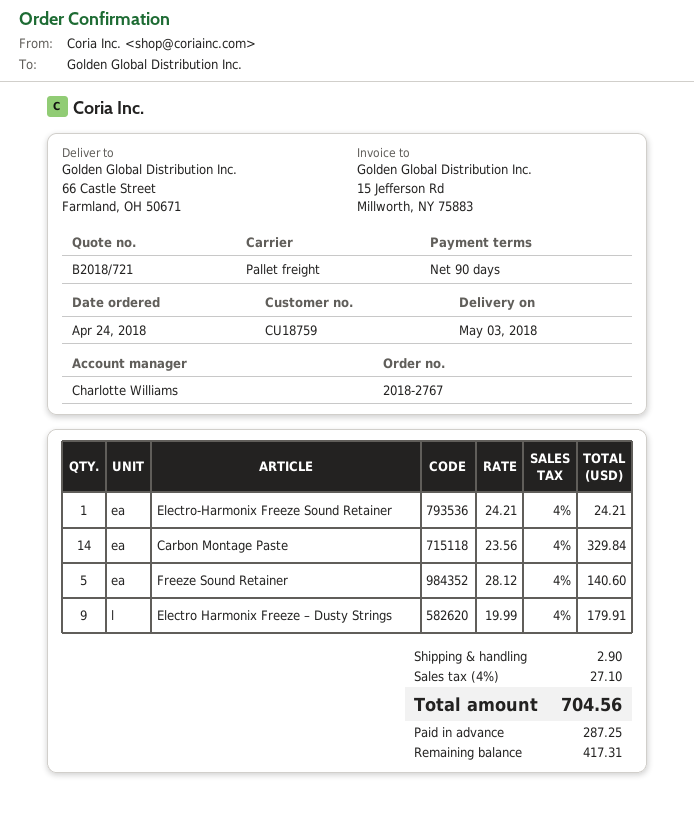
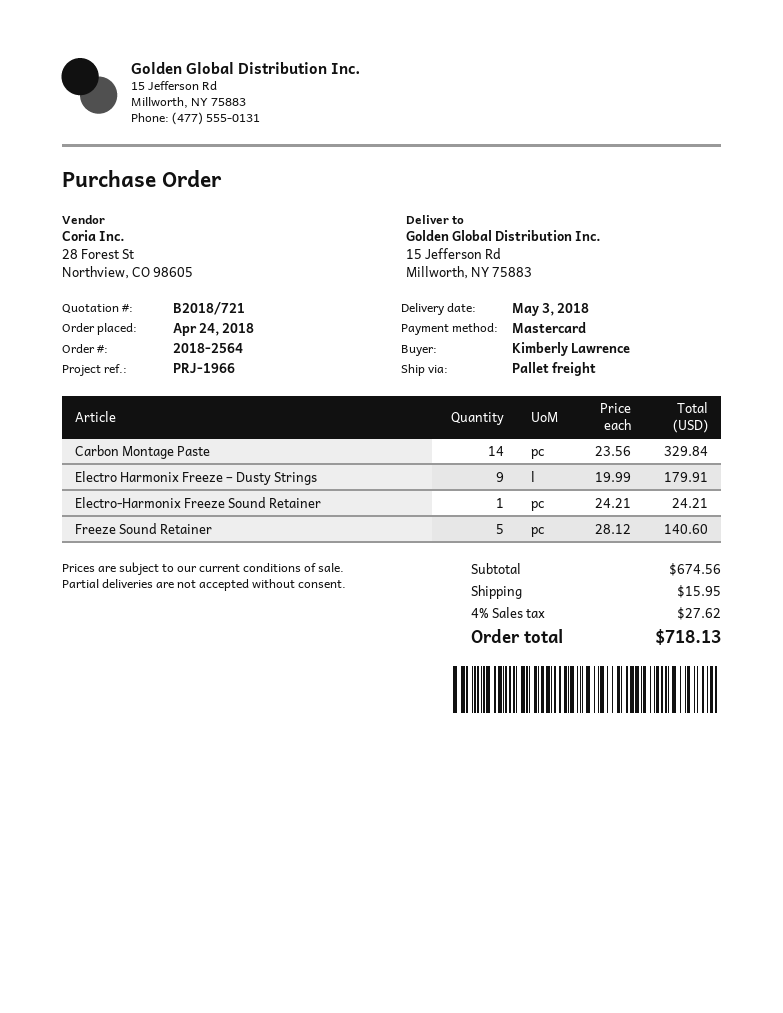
order number: 2018-2767 -> 2018-2564
ship to: 66 Castle Street, Farmland, OH 50671 -> 15 Jefferson Rd, Millworth, NY 75883
shipping: 2.90 -> 15.95
tax: 4% = 27.10 -> 4% = 27.62
total: 704.56 -> 718.13

